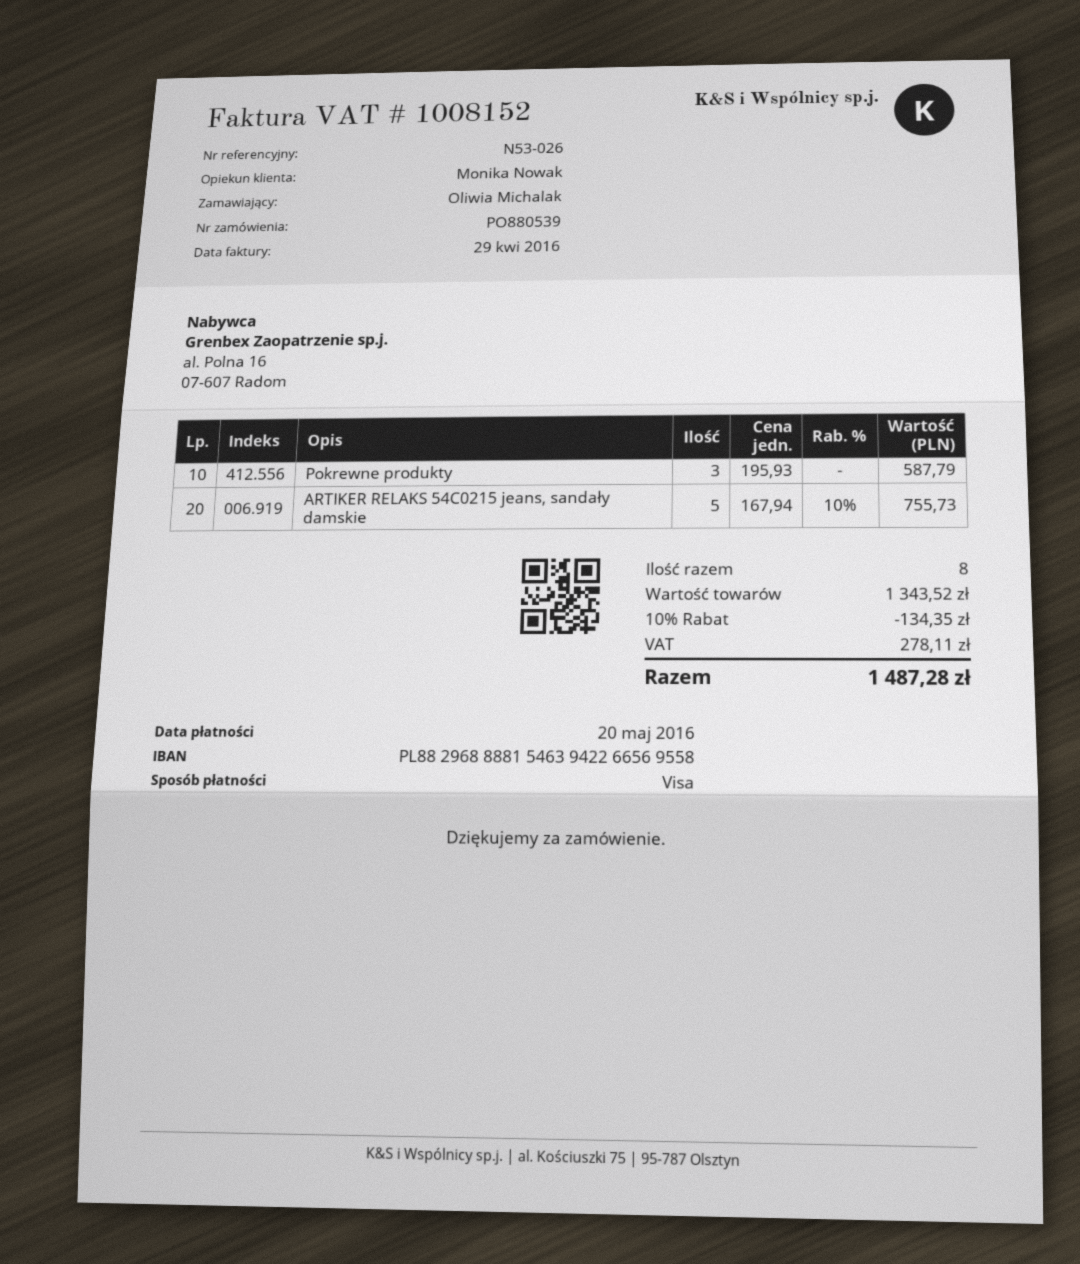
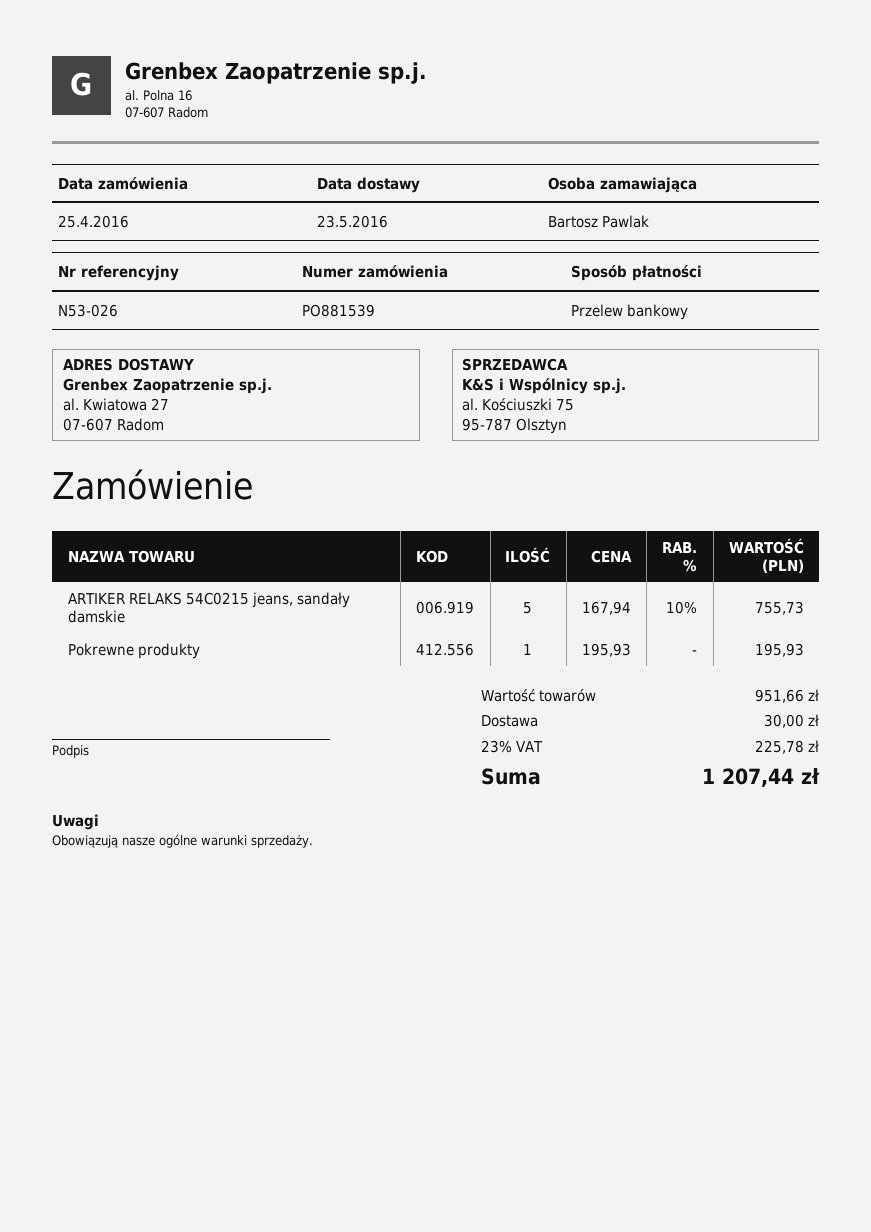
order number: PO880539 -> PO881539
ordered by: Oliwia Michalak -> Bartosz Pawlak
payment method: Visa -> bank transfer
Pokrewne produkty: 3 x 195.93 = 587.79 -> 1 x 195.93 = 195.93
subtotal: 1343.52 -> 951.66
discount: 10% = 134.35 -> none
shipping: none -> 30.00
tax: 278.11 -> 225.78
total: 1487.28 -> 1207.44

